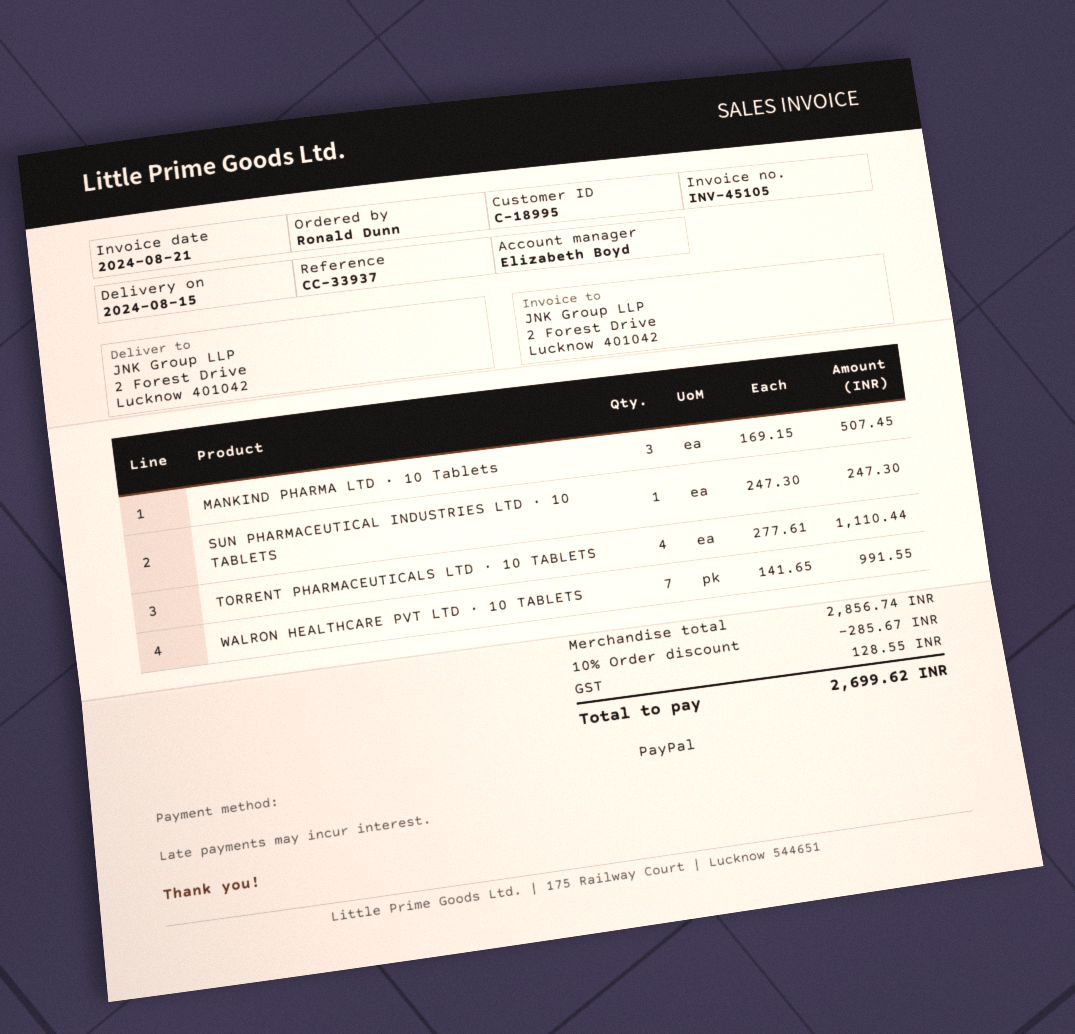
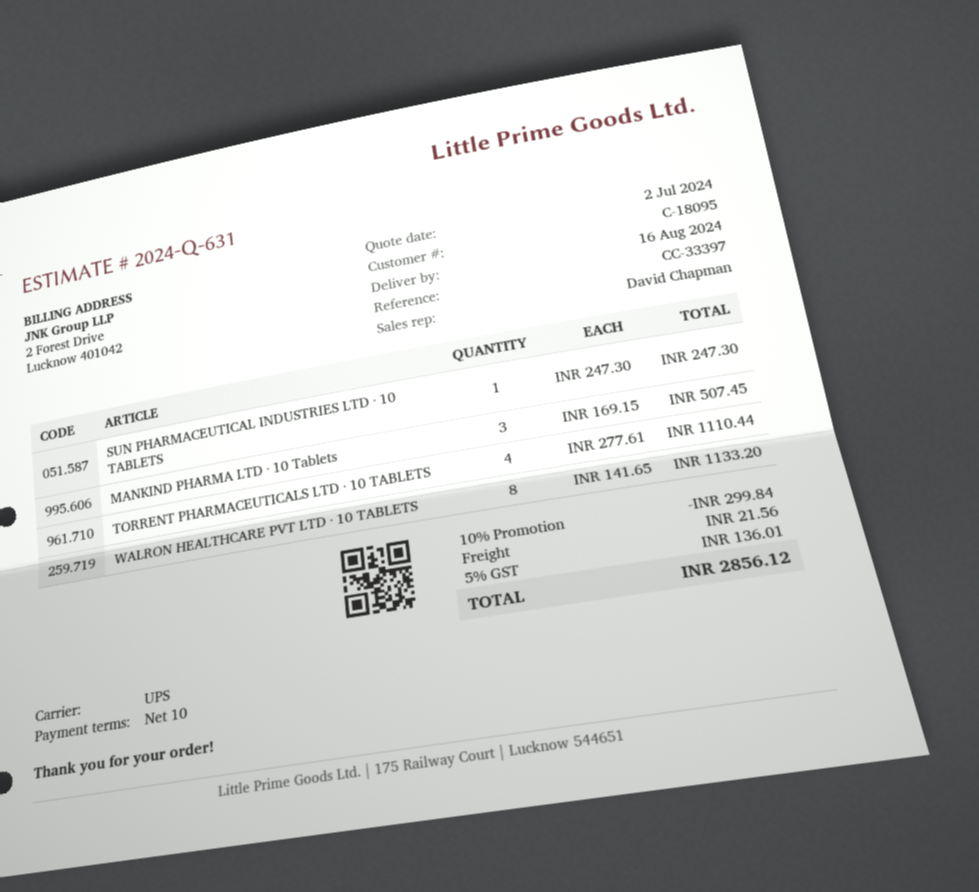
delivery date: 2024-08-15 -> 2024-08-16
customer number: C-18995 -> C-18095
reference: CC-33937 -> CC-33397
sales rep: Elizabeth Boyd -> David Chapman
WALRON HEALTHCARE PVT LTD · 10 TABLETS: 7 x 141.65 = 991.55 -> 8 x 141.65 = 1133.20
discount: 10% = 285.67 -> 10% = 299.84
shipping: none -> 21.56
tax: 128.55 -> 136.01
total: 2699.62 -> 2856.12

